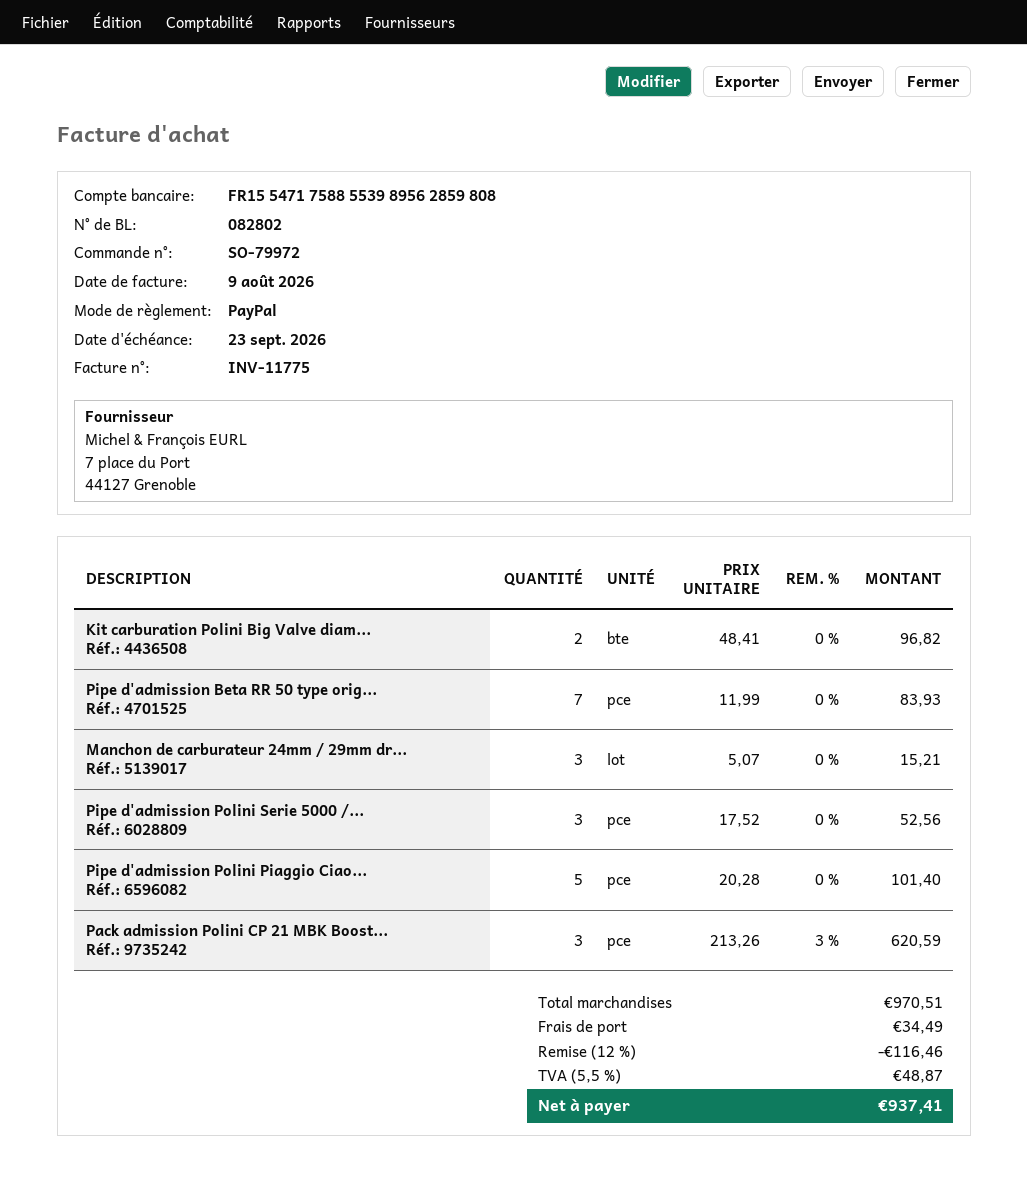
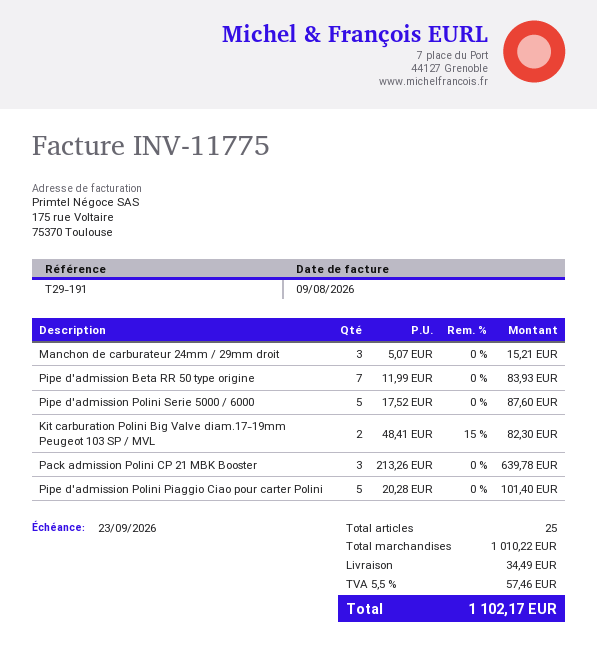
Kit carburation Polini Big Valve diam...: 2 x 48.41 = 96.82 -> 2 x 48.41 - 15% = 82.30
Pipe d'admission Polini Serie 5000 /...: 3 x 17.52 = 52.56 -> 5 x 17.52 = 87.60
Pack admission Polini CP 21 MBK Boost...: 3 x 213.26 - 3% = 620.59 -> 3 x 213.26 = 639.78
subtotal: 970.51 -> 1010.22
discount: 12% = 116.46 -> none
tax: 5.5% = 48.87 -> 5.5% = 57.46
total: 937.41 -> 1102.17

